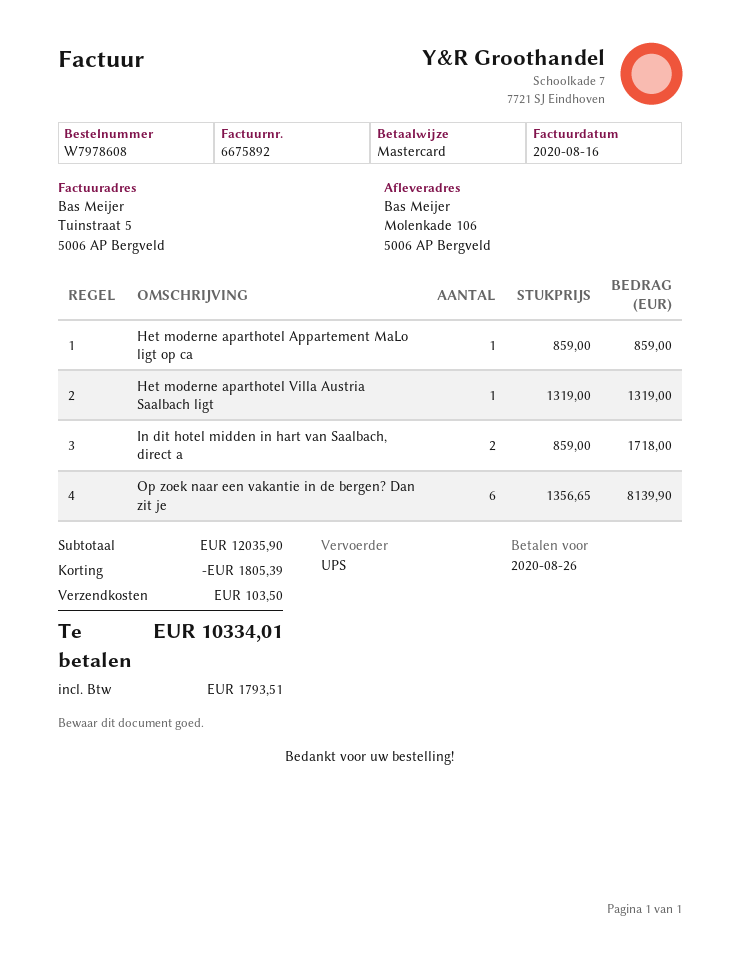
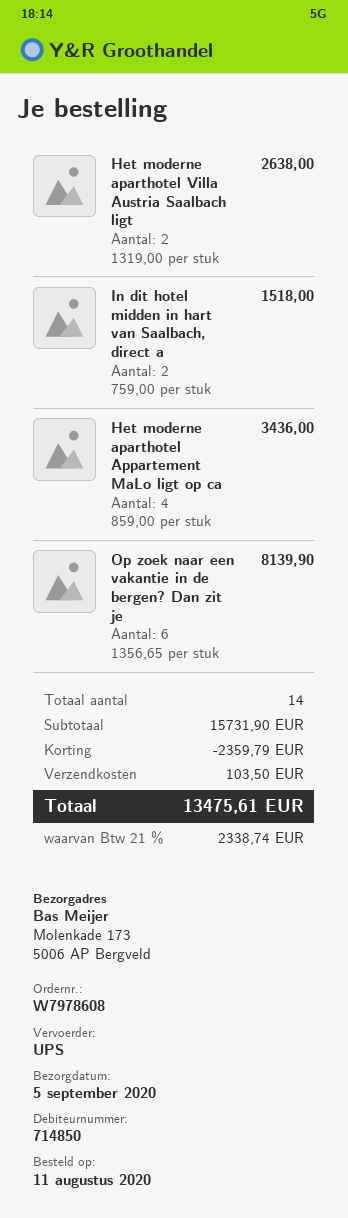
ship to: Molenkade 106, 5006 AP Bergveld -> Molenkade 173, 5006 AP Bergveld
Het moderne aparthotel Appartement MaLo ligt op ca: 1 x 859.00 = 859.00 -> 4 x 859.00 = 3436.00
Het moderne aparthotel Villa Austria Saalbach ligt: 1 x 1319.00 = 1319.00 -> 2 x 1319.00 = 2638.00
In dit hotel midden in hart van Saalbach, direct a: 2 x 859.00 = 1718.00 -> 2 x 759.00 = 1518.00
subtotal: 12035.90 -> 15731.90
discount: 1805.39 -> 2359.79
tax: 1793.51 -> 2338.74
total: 10334.01 -> 13475.61

